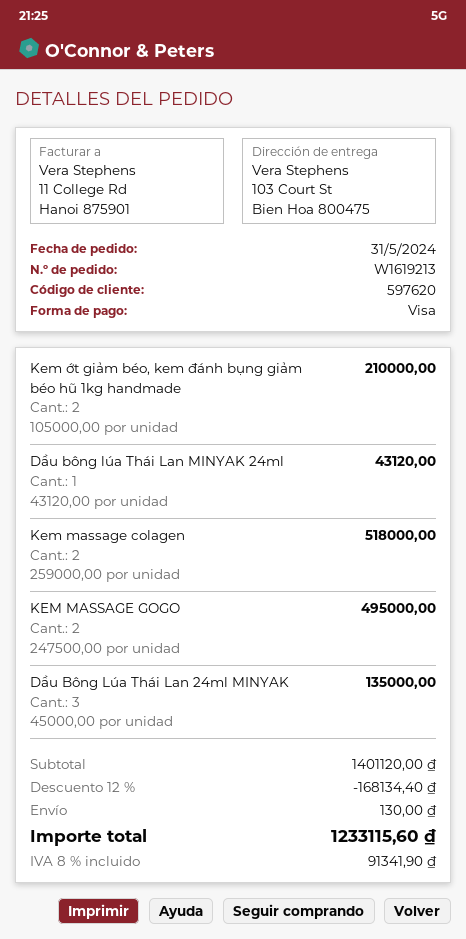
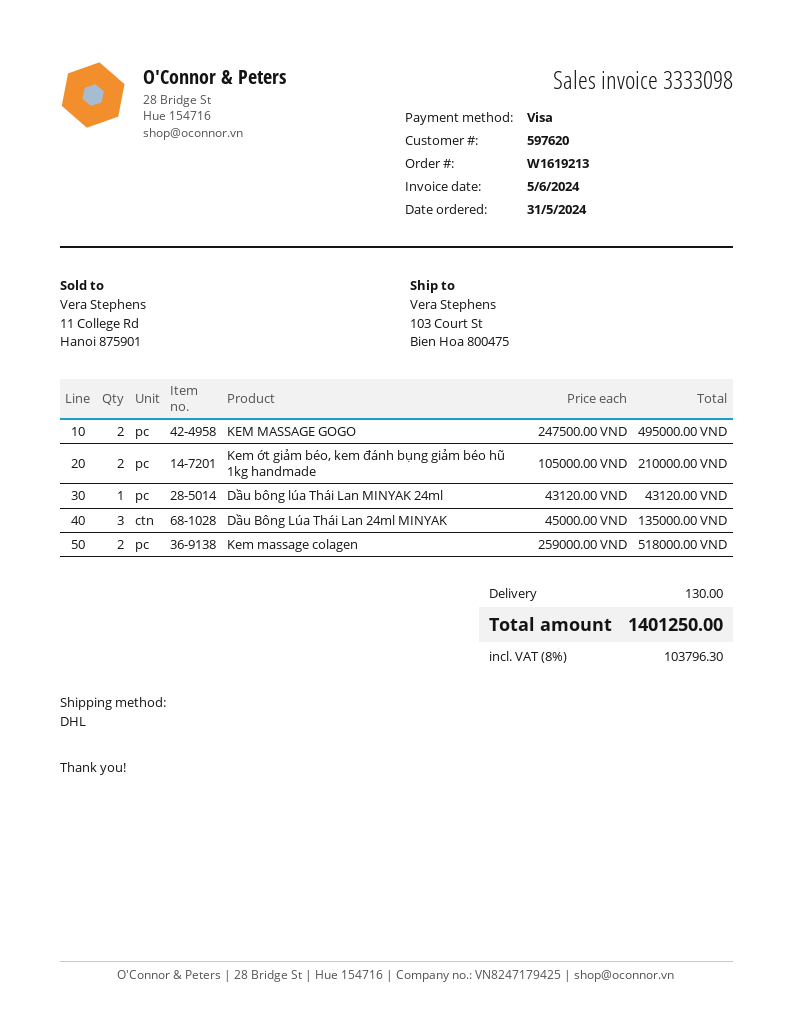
discount: 12% = 168134.40 -> none
tax: 8% = 91341.90 -> 8% = 103796.30
total: 1233115.60 -> 1401250.00

